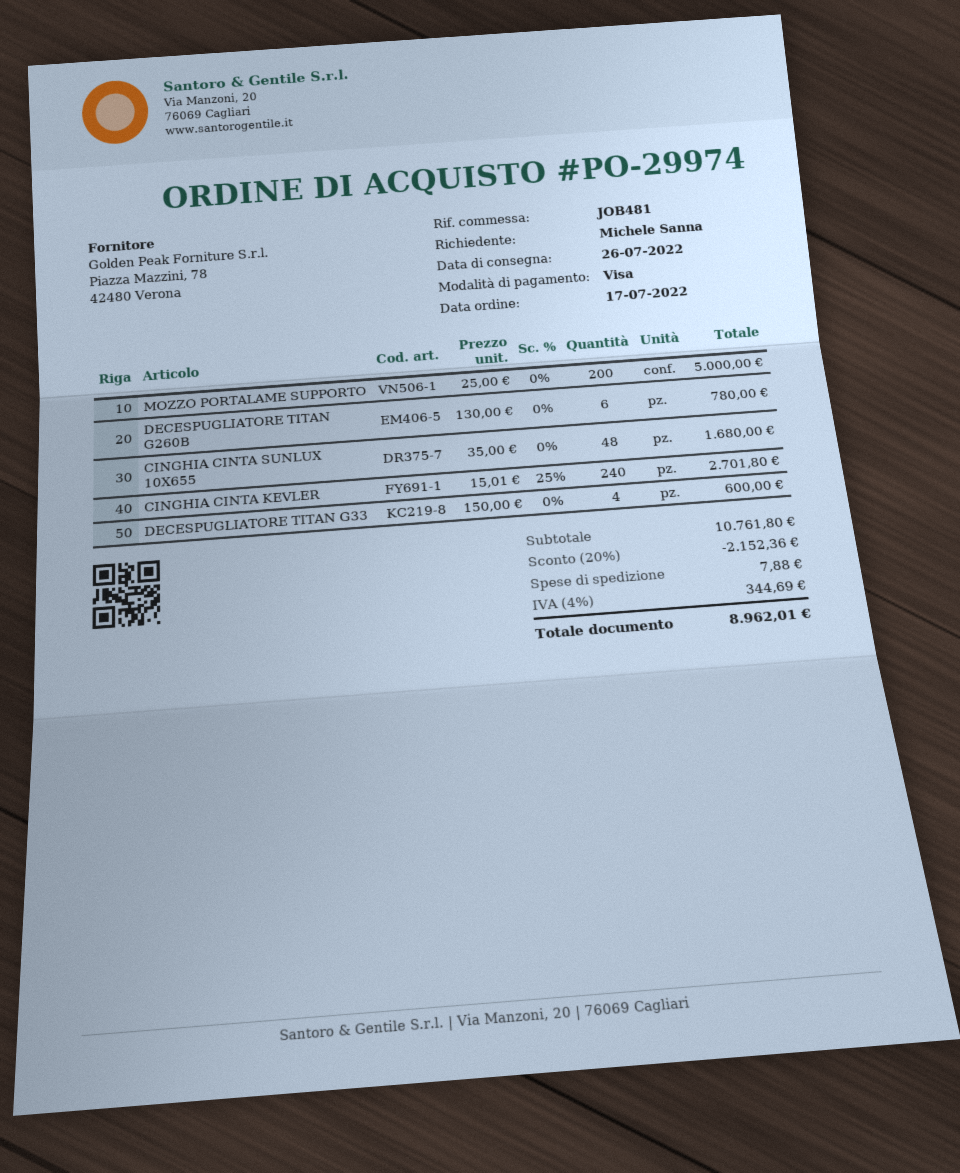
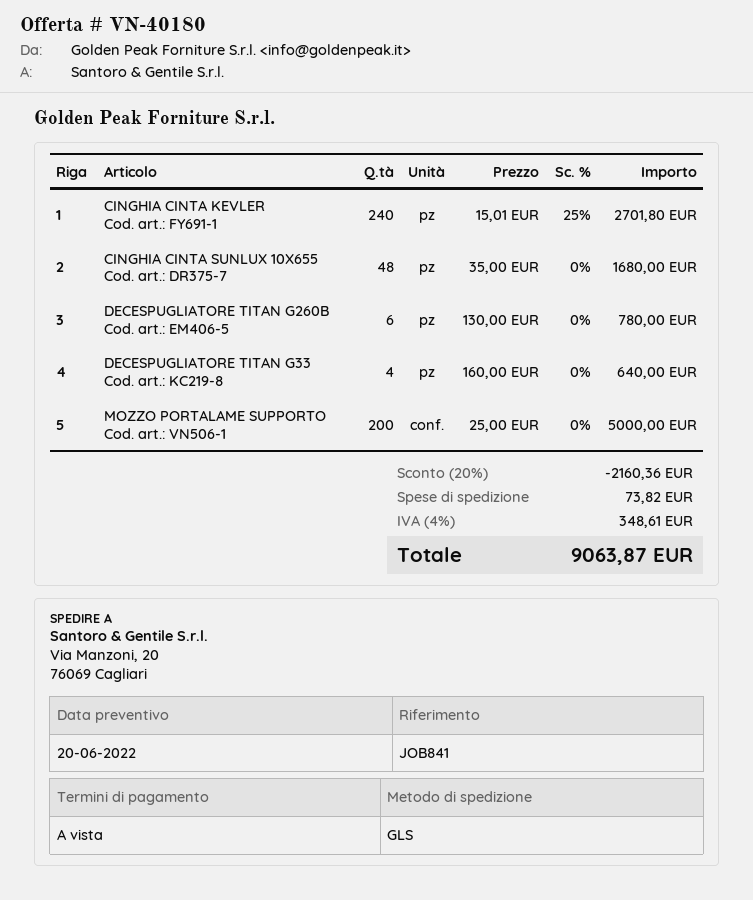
reference: JOB481 -> JOB841
DECESPUGLIATORE TITAN G33: 4 x 150.00 = 600.00 -> 4 x 160.00 = 640.00
discount: 20% = 2152.36 -> 20% = 2160.36
shipping: 7.88 -> 73.82
tax: 4% = 344.69 -> 4% = 348.61
total: 8962.01 -> 9063.87

